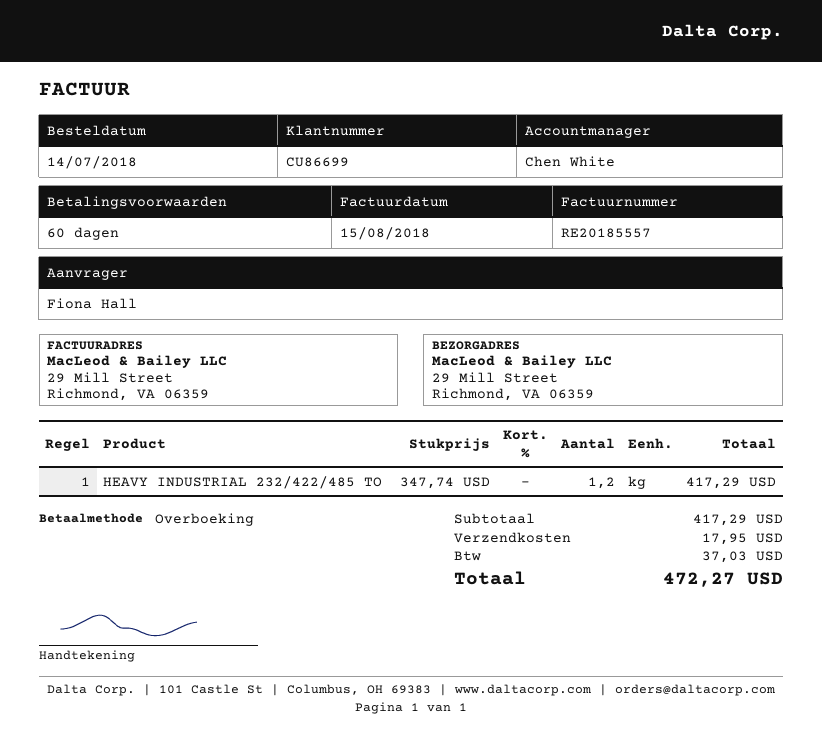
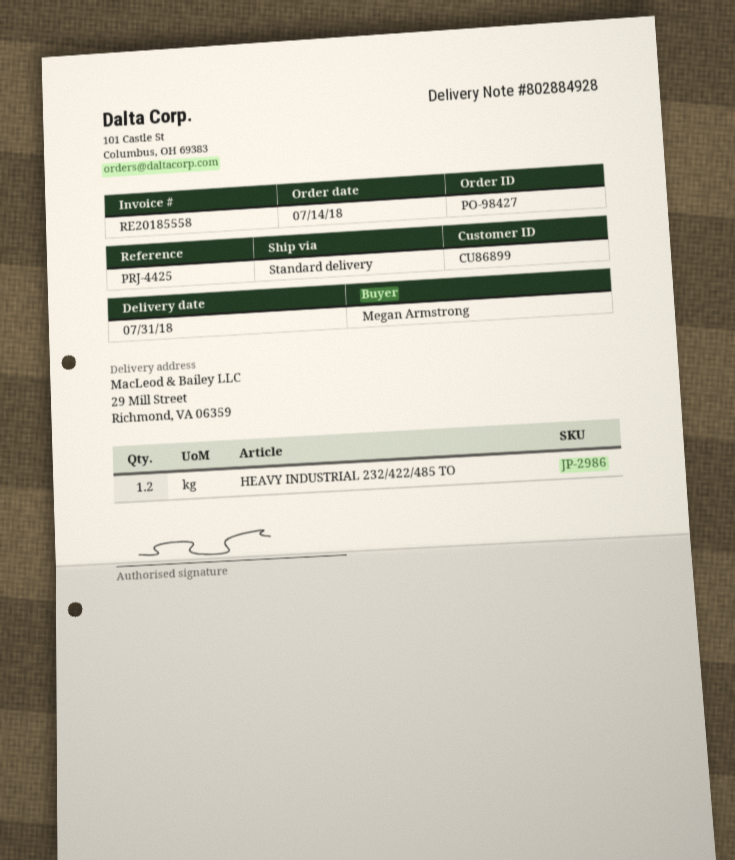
invoice number: RE20185557 -> RE20185558
customer number: CU86699 -> CU86899
ordered by: Fiona Hall -> Megan Armstrong

